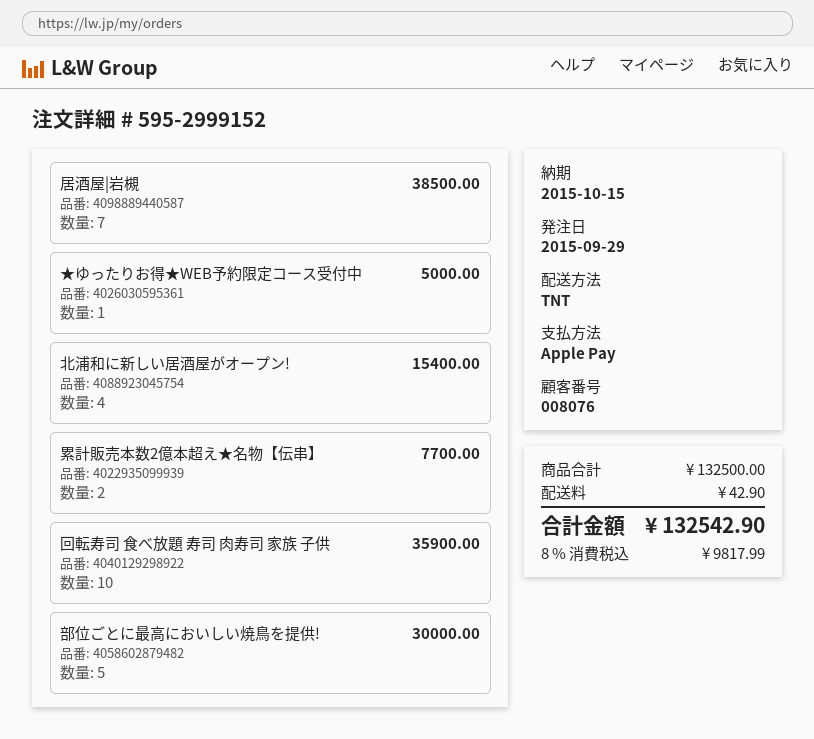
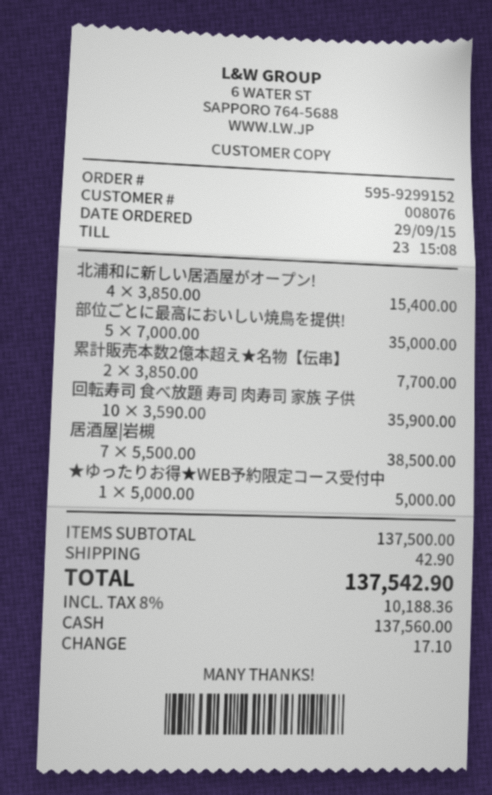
order number: 595-2999152 -> 595-9299152
payment method: Apple Pay -> cash
部位ごとに最高においしい焼鳥を提供!: 5 for 30000.00 -> 5 for 35000.00
subtotal: 132500.00 -> 137500.00
tax: 8% = 9817.99 -> 8% = 10188.36
total: 132542.90 -> 137542.90

